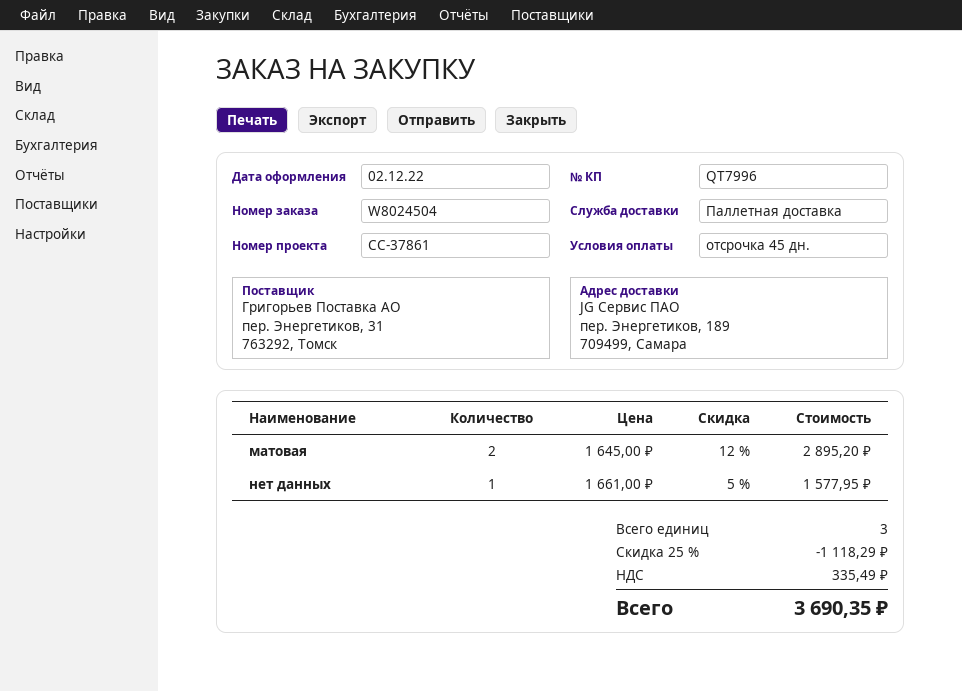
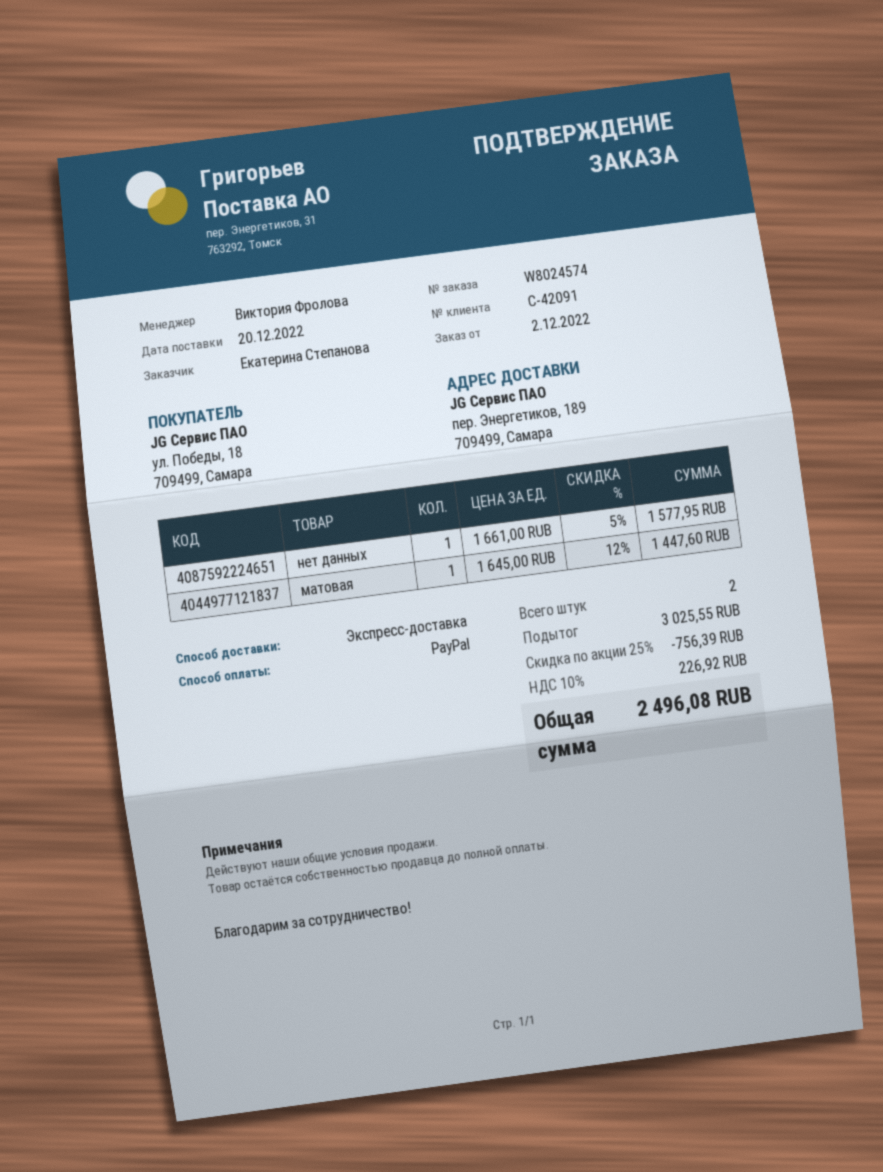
order number: W8024504 -> W8024574
shipping method: pallet freight -> express
матовая: 2 x 1645.00 - 12% = 2895.20 -> 1 x 1645.00 - 12% = 1447.60
total quantity: 3 -> 2
discount: 25% = 1118.29 -> 25% = 756.39
tax: 335.49 -> 226.92
total: 3690.35 -> 2496.08

